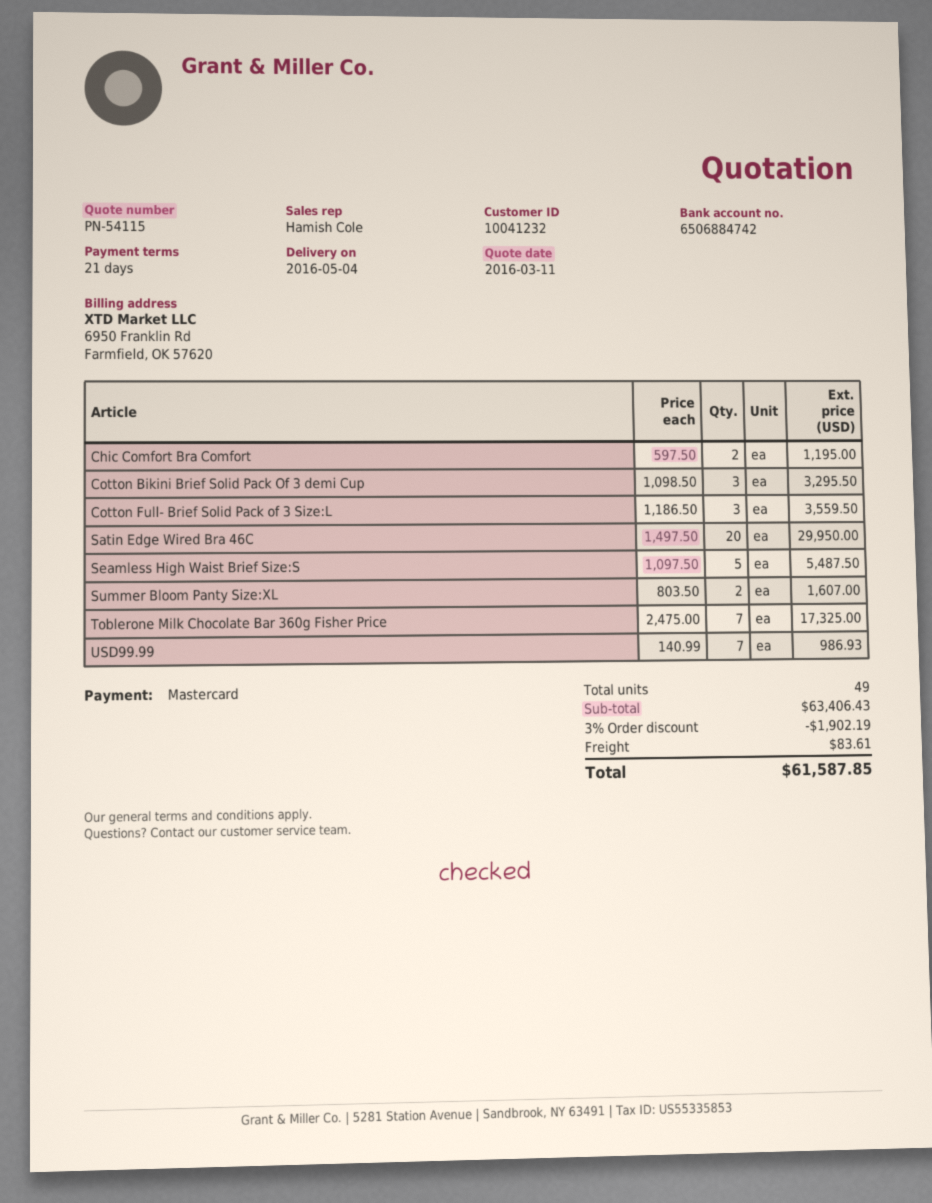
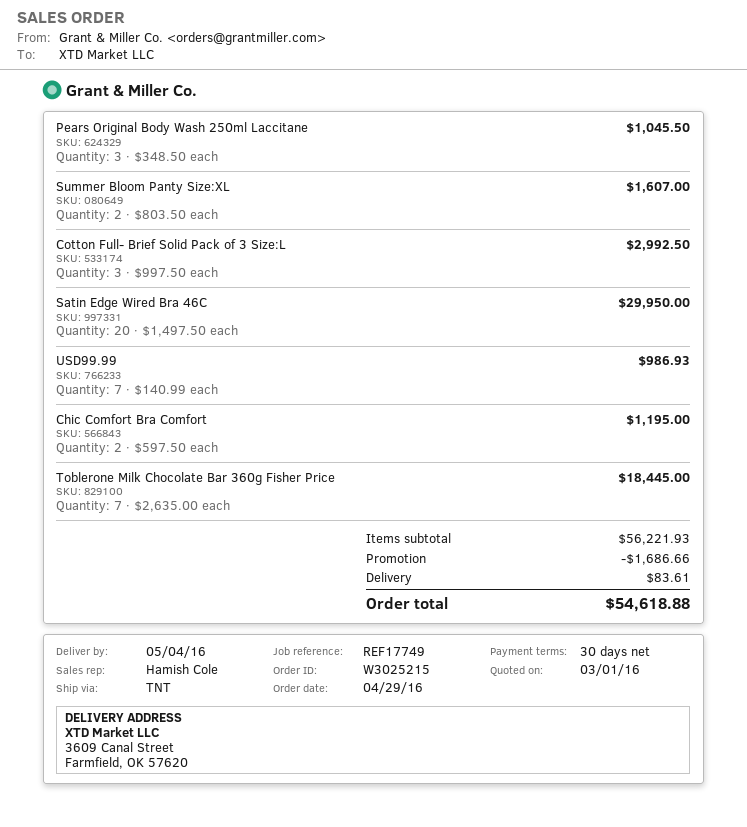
quote date: 2016-03-11 -> 2016-03-01
payment terms: 21 days -> 30 days
Cotton Bikini Brief Solid Pack Of 3 demi Cup: 3 x 1098.50 = 3295.50 -> none
Cotton Full- Brief Solid Pack of 3 Size:L: 3 x 1186.50 = 3559.50 -> 3 x 997.50 = 2992.50
Seamless High Waist Brief Size:S: 5 x 1097.50 = 5487.50 -> none
Toblerone Milk Chocolate Bar 360g Fisher Price: 7 x 2475.00 = 17325.00 -> 7 x 2635.00 = 18445.00
Pears Original Body Wash 250ml Laccitane: none -> 3 x 348.50 = 1045.50
subtotal: 63406.43 -> 56221.93
discount: 1902.19 -> 1686.66
total: 61587.85 -> 54618.88

